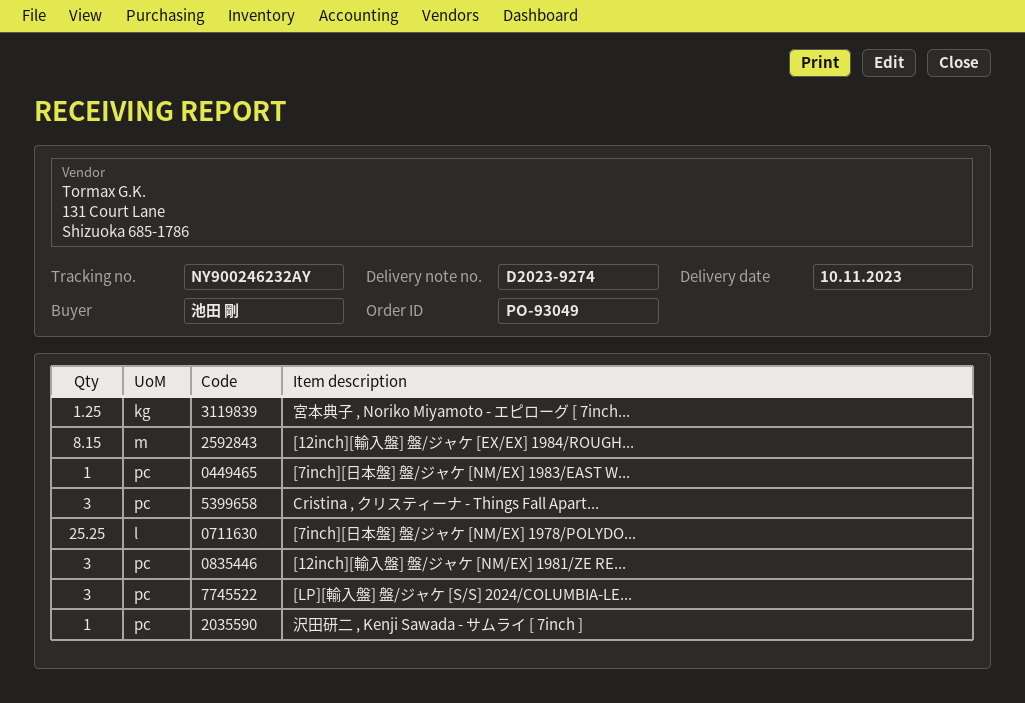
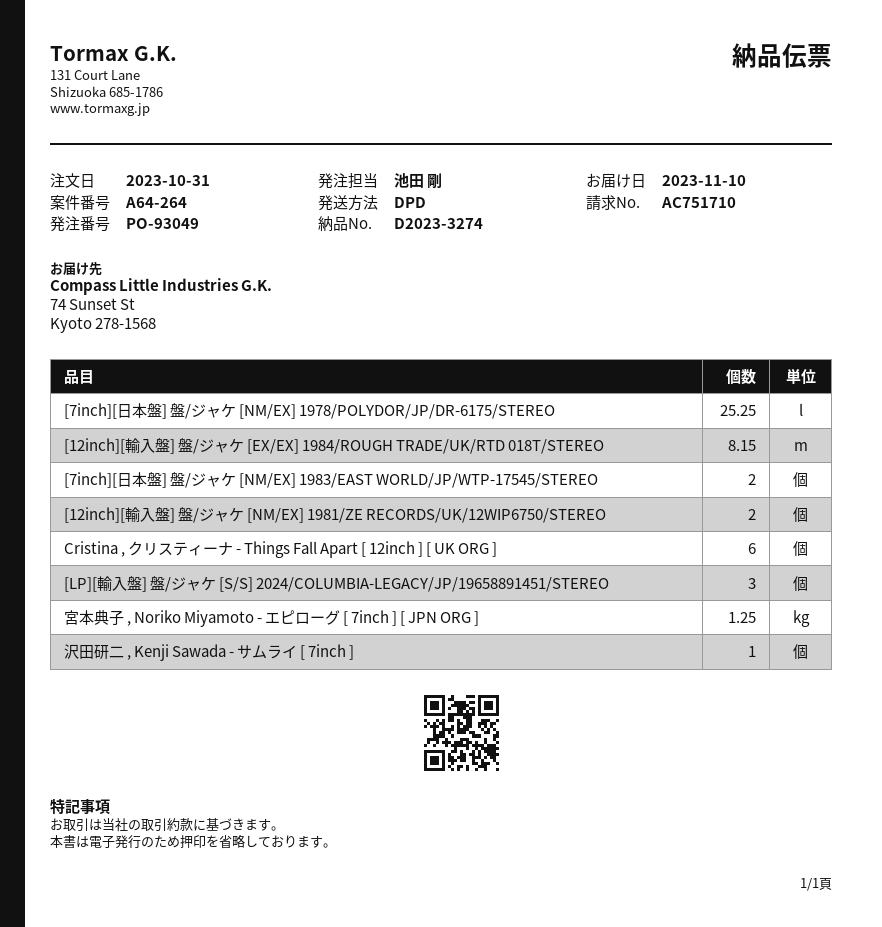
delivery note number: D2023-9274 -> D2023-3274
[7inch][日本盤] 盤/ジャケ [NM/EX] 1983/EAST W...: 1 -> 2
Cristina , クリスティーナ - Things Fall Apart...: 3 -> 6
[12inch][輸入盤] 盤/ジャケ [NM/EX] 1981/ZE RE...: 3 -> 2

